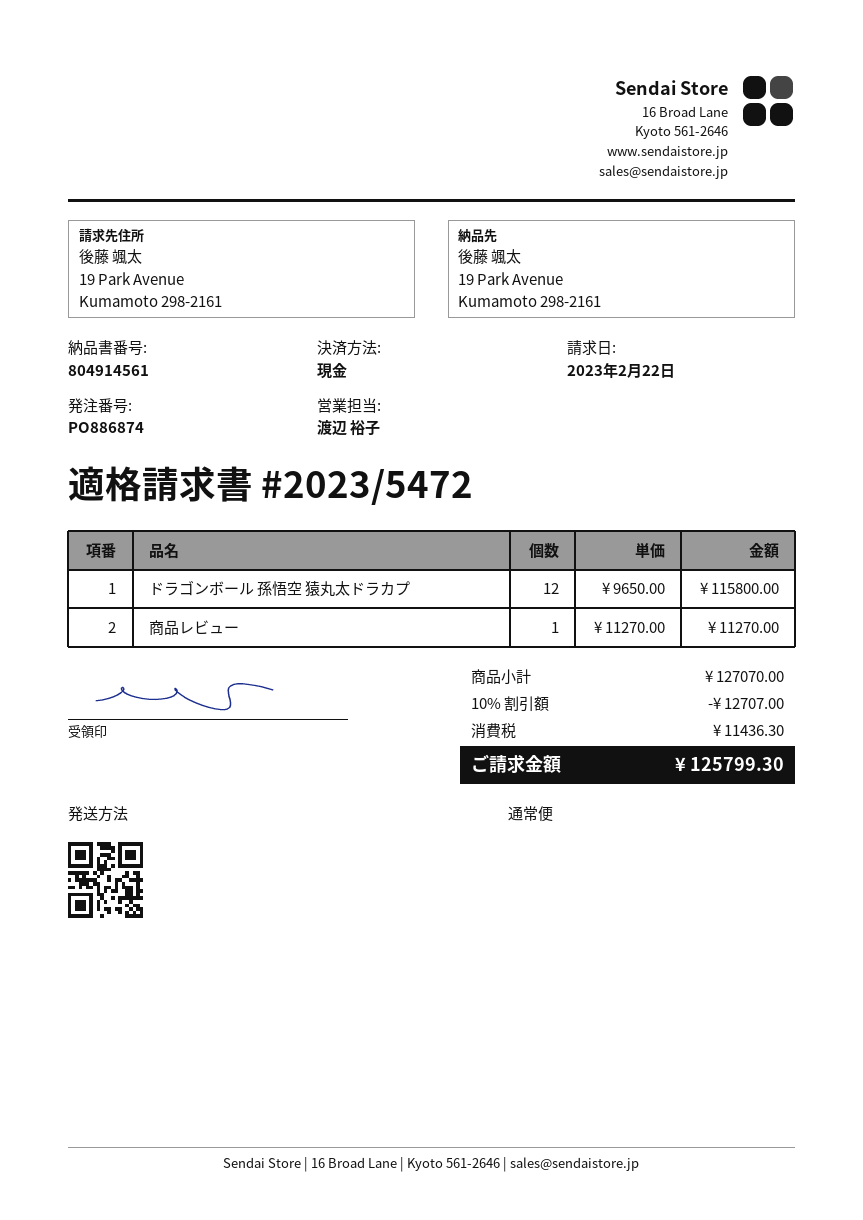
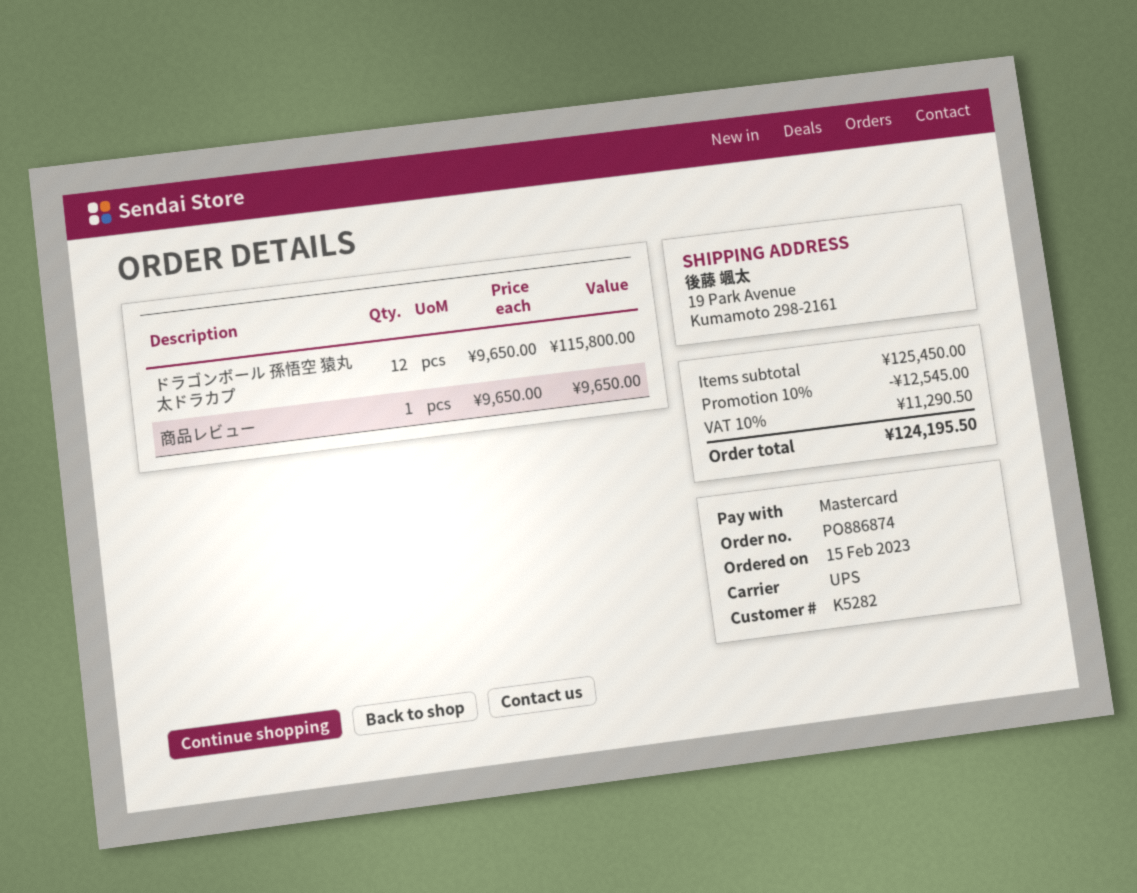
payment method: cash -> Mastercard
shipping method: standard -> UPS
商品レビュー: 1 x 11270.00 = 11270.00 -> 1 x 9650.00 = 9650.00
subtotal: 127070.00 -> 125450.00
discount: 10% = 12707.00 -> 10% = 12545.00
tax: 11436.30 -> 11290.50
total: 125799.30 -> 124195.50

